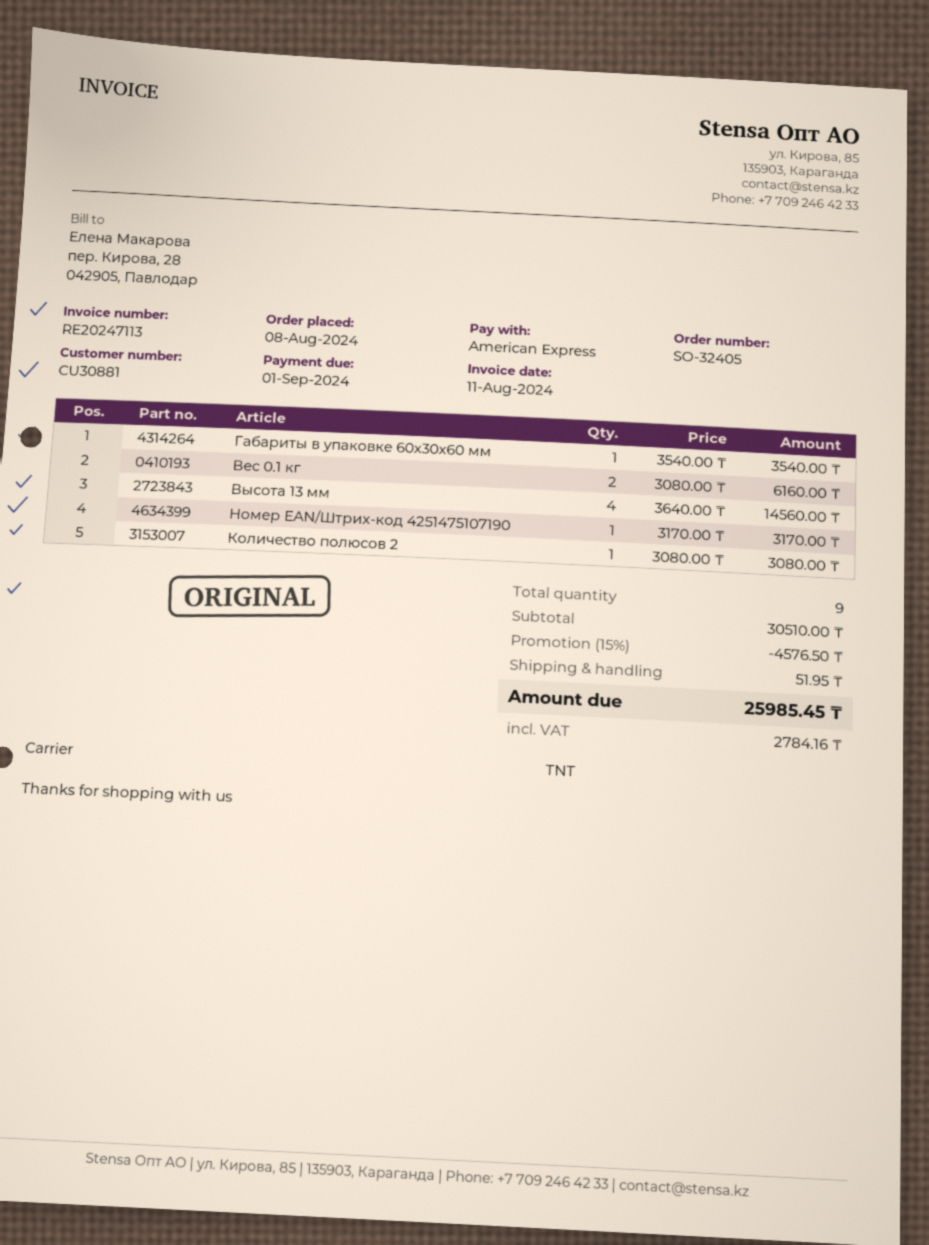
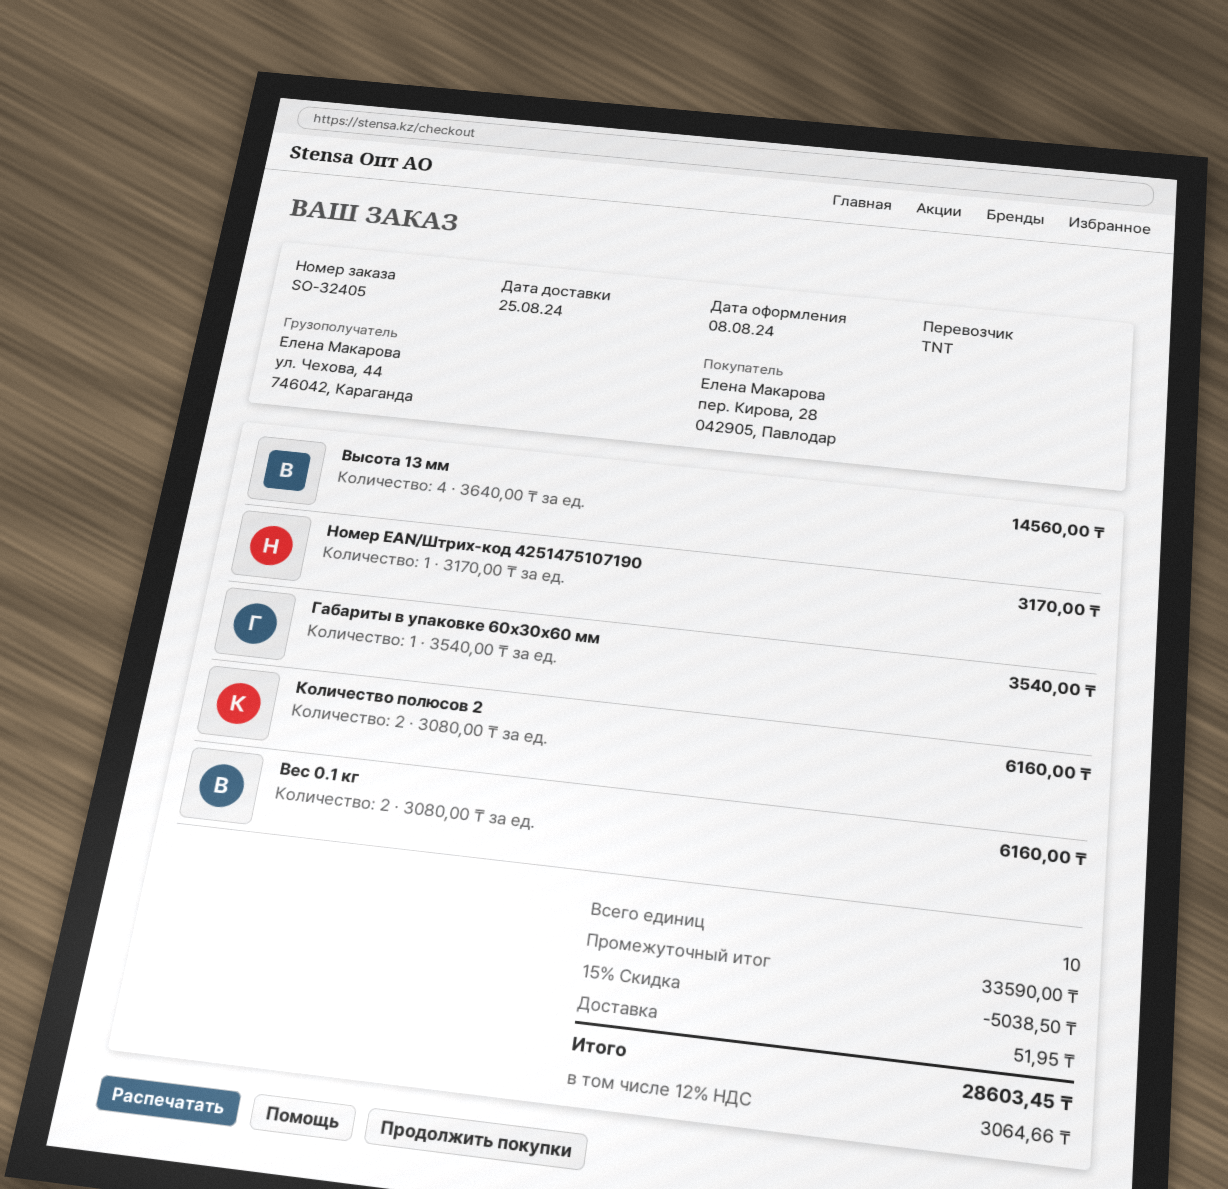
Количество полюсов 2: 1 x 3080.00 = 3080.00 -> 2 x 3080.00 = 6160.00
total quantity: 9 -> 10
subtotal: 30510.00 -> 33590.00
discount: 15% = 4576.50 -> 15% = 5038.50
tax: 2784.16 -> 3064.66
total: 25985.45 -> 28603.45

